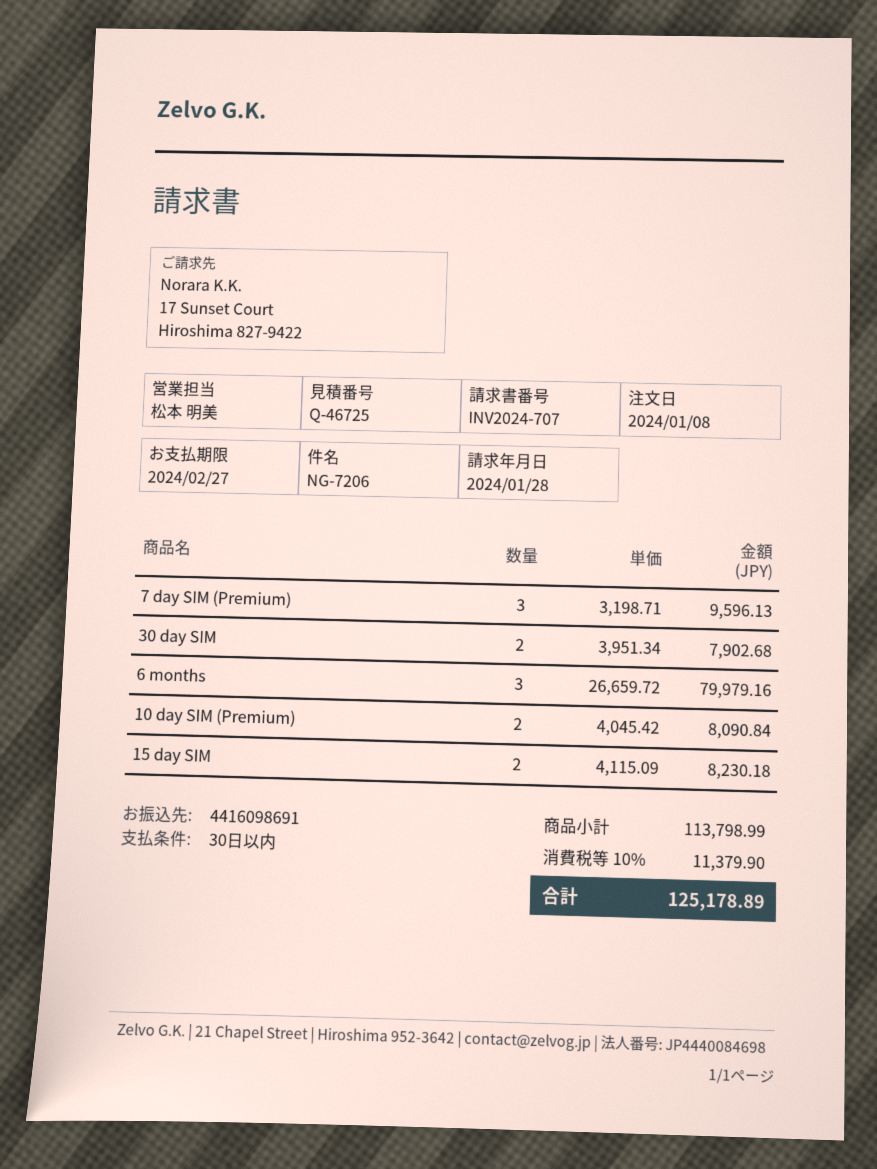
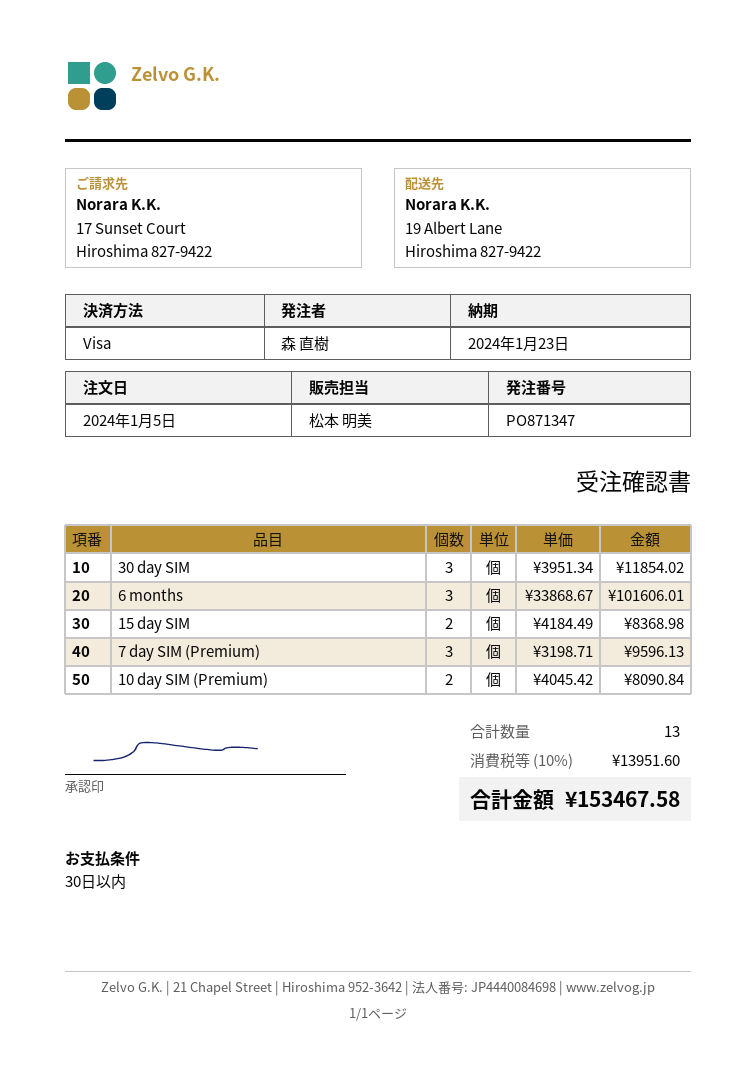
order date: 2024-01-08 -> 2024-01-05
30 day SIM: 2 x 3951.34 = 7902.68 -> 3 x 3951.34 = 11854.02
6 months: 3 x 26659.72 = 79979.16 -> 3 x 33868.67 = 101606.01
15 day SIM: 2 x 4115.09 = 8230.18 -> 2 x 4184.49 = 8368.98
tax: 10% = 11379.90 -> 10% = 13951.60
total: 125178.89 -> 153467.58

